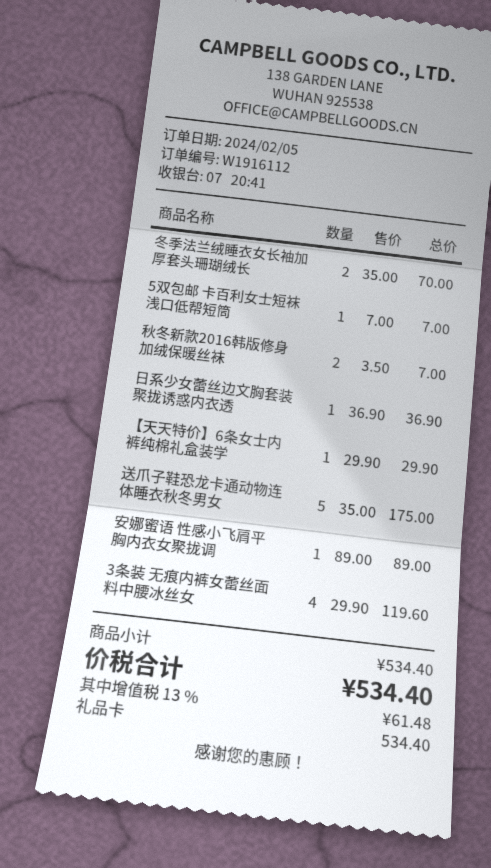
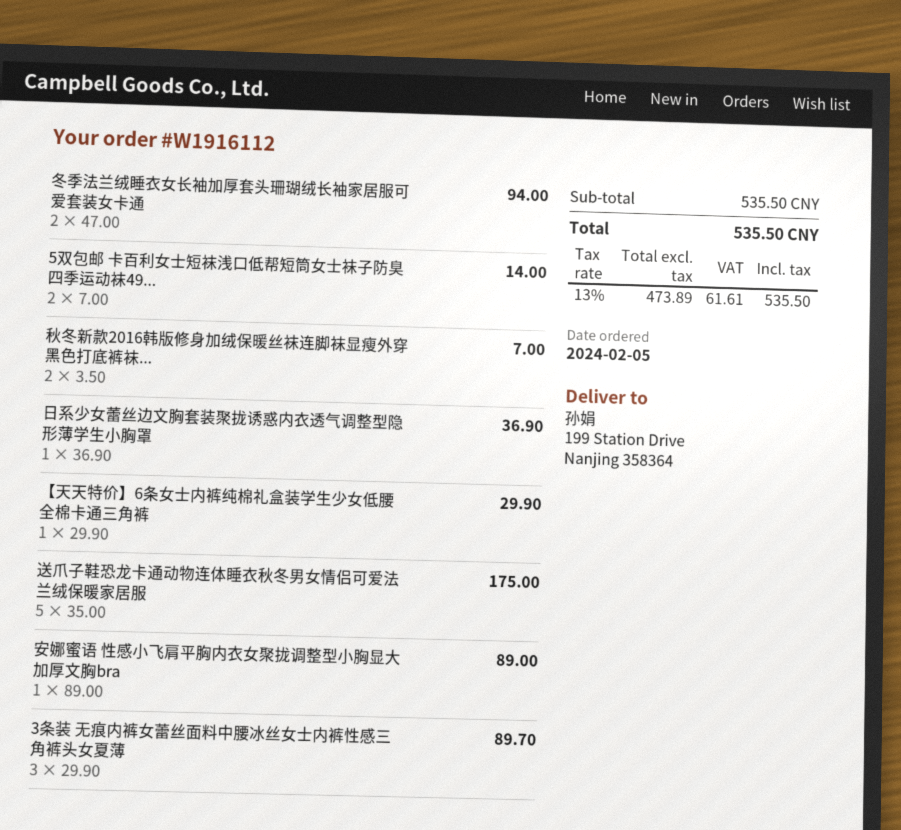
冬季法兰绒睡衣女长袖加厚套头珊瑚绒长: 2 x 35.00 = 70.00 -> 2 x 47.00 = 94.00
5双包邮 卡百利女士短袜浅口低帮短筒: 1 x 7.00 = 7.00 -> 2 x 7.00 = 14.00
3条装 无痕内裤女蕾丝面料中腰冰丝女: 4 x 29.90 = 119.60 -> 3 x 29.90 = 89.70
subtotal: 534.40 -> 535.50
tax: 13% = 61.48 -> 13% = 61.61
total: 534.40 -> 535.50

